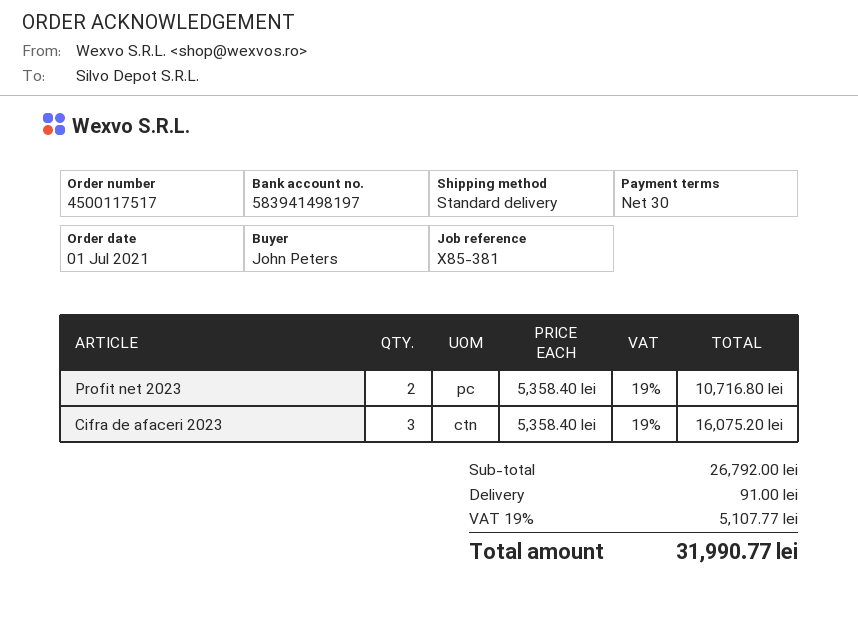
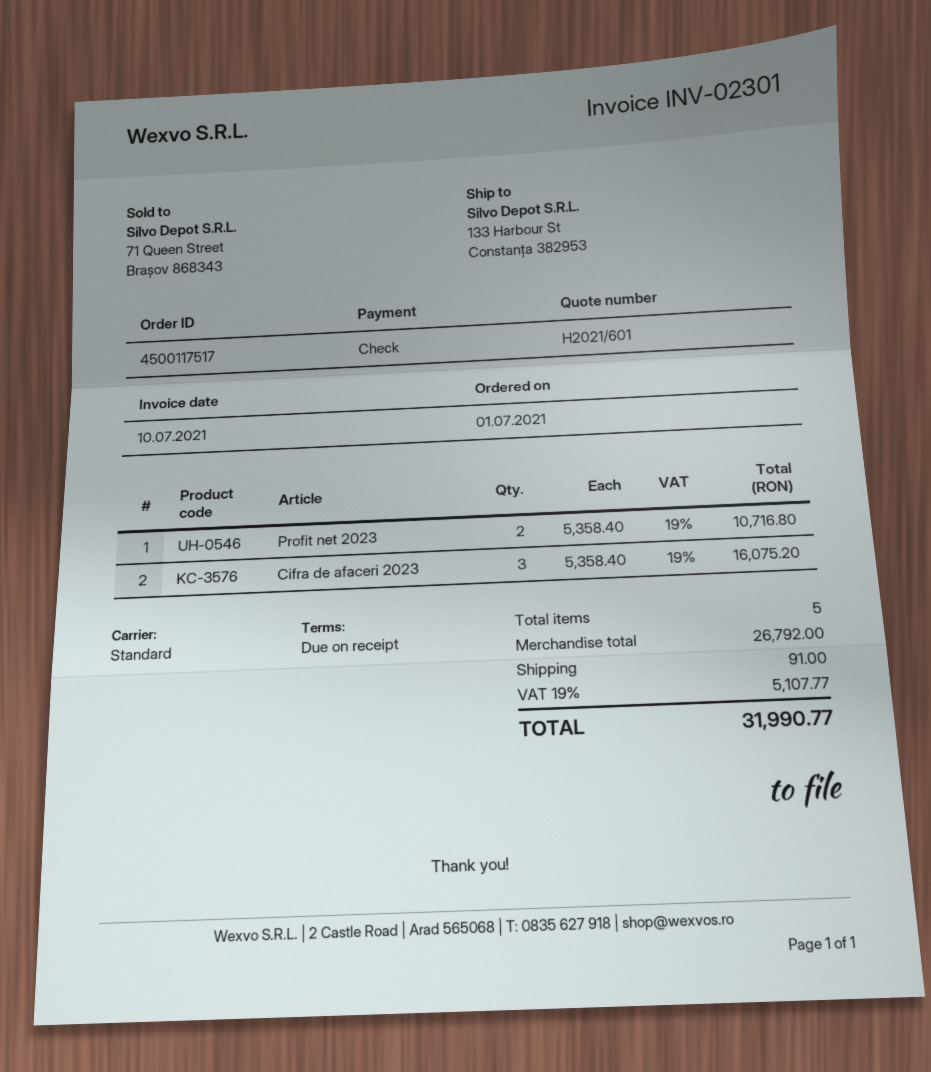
payment terms: 30 days -> on receipt

